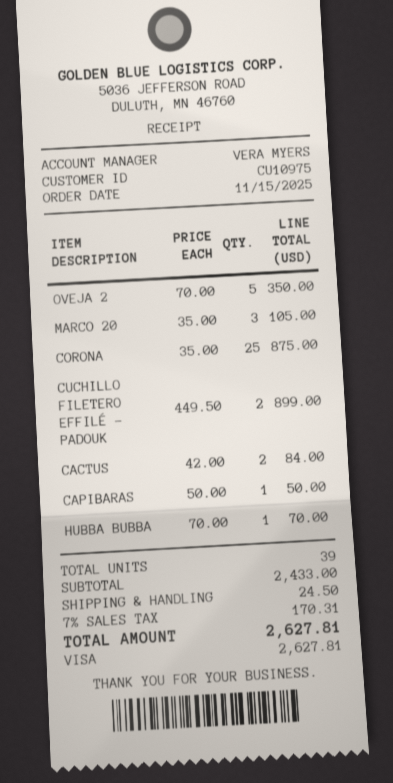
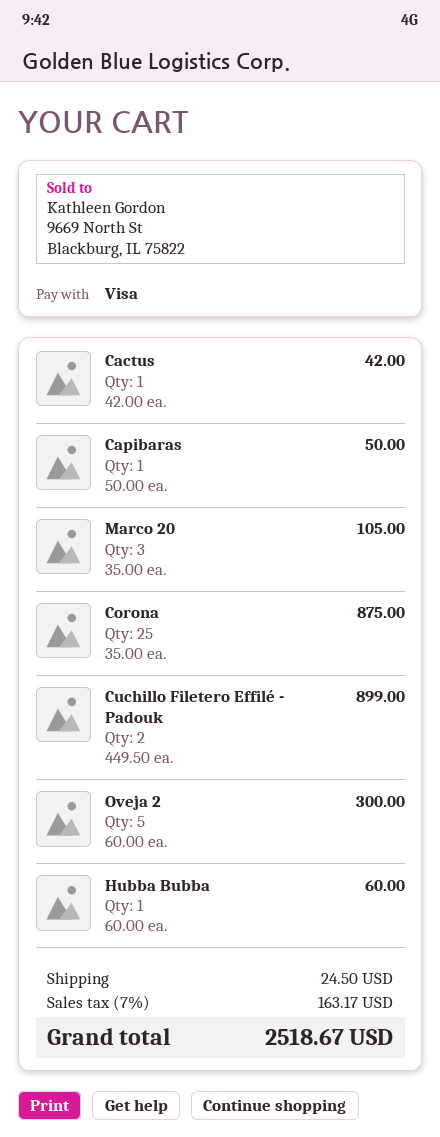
OVEJA 2: 5 x 70.00 = 350.00 -> 5 x 60.00 = 300.00
CACTUS: 2 x 42.00 = 84.00 -> 1 x 42.00 = 42.00
HUBBA BUBBA: 1 x 70.00 = 70.00 -> 1 x 60.00 = 60.00
tax: 7% = 170.31 -> 7% = 163.17
total: 2627.81 -> 2518.67

